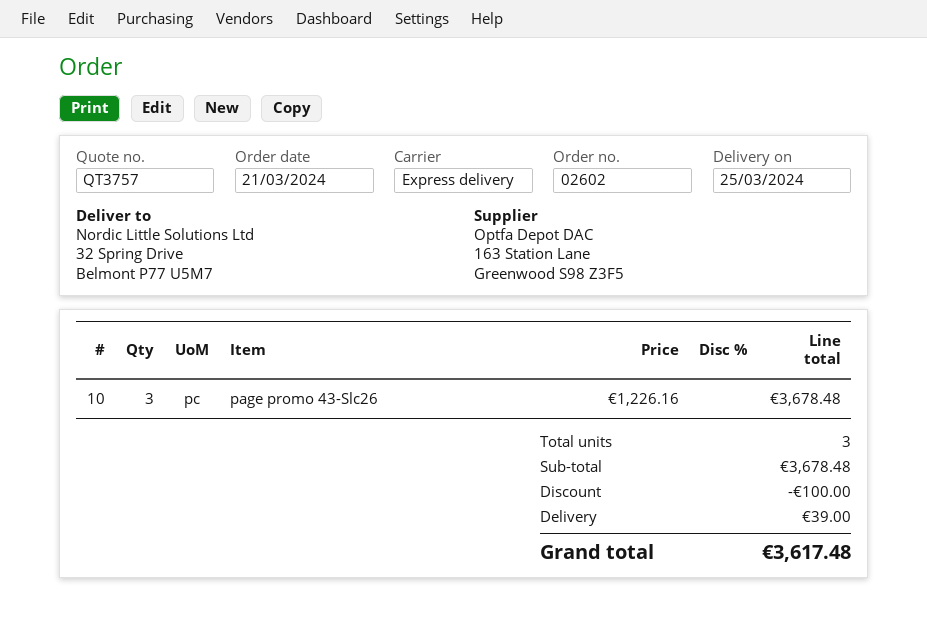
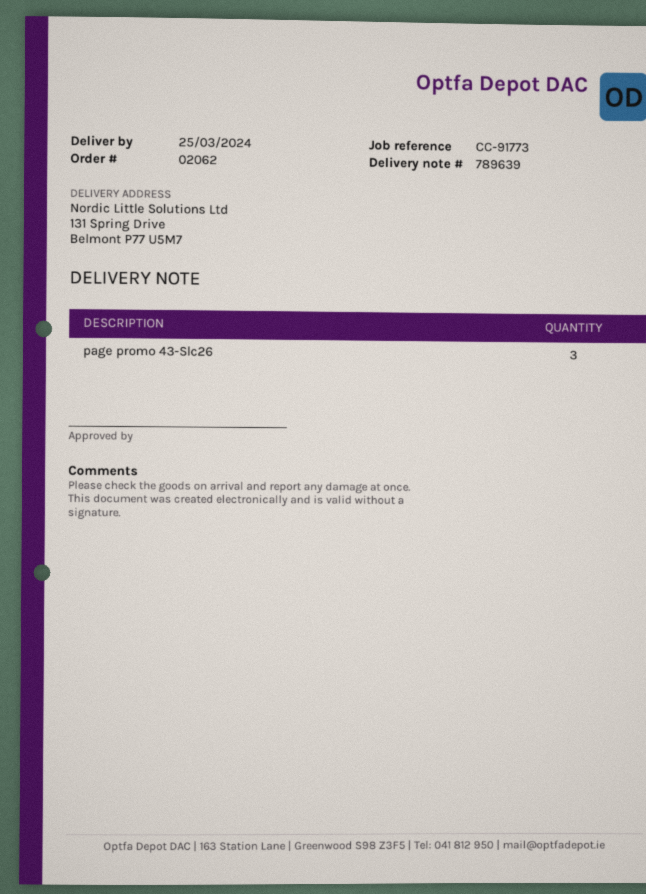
order number: 02602 -> 02062
ship to: 32 Spring Drive, Belmont P77 U5M7 -> 131 Spring Drive, Belmont P77 U5M7

